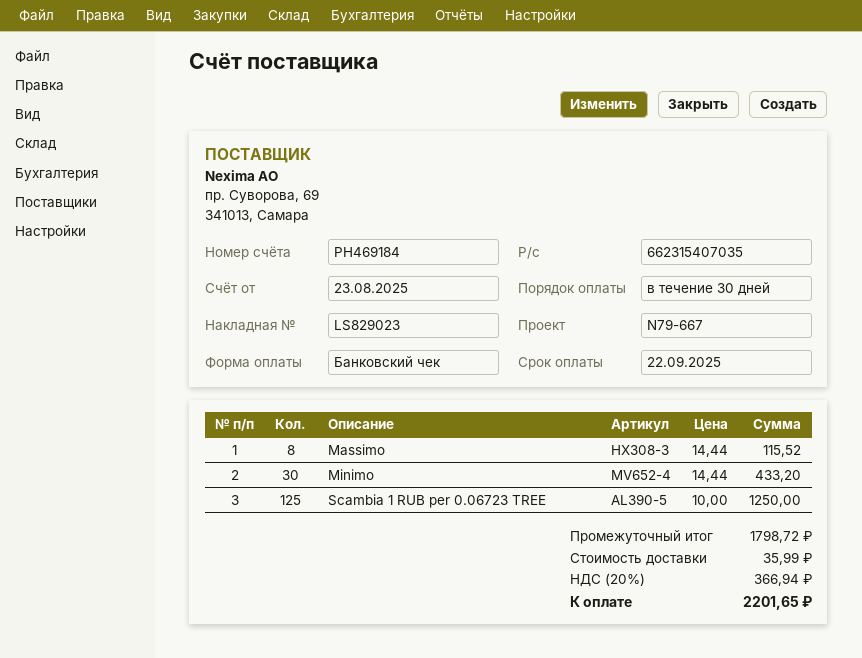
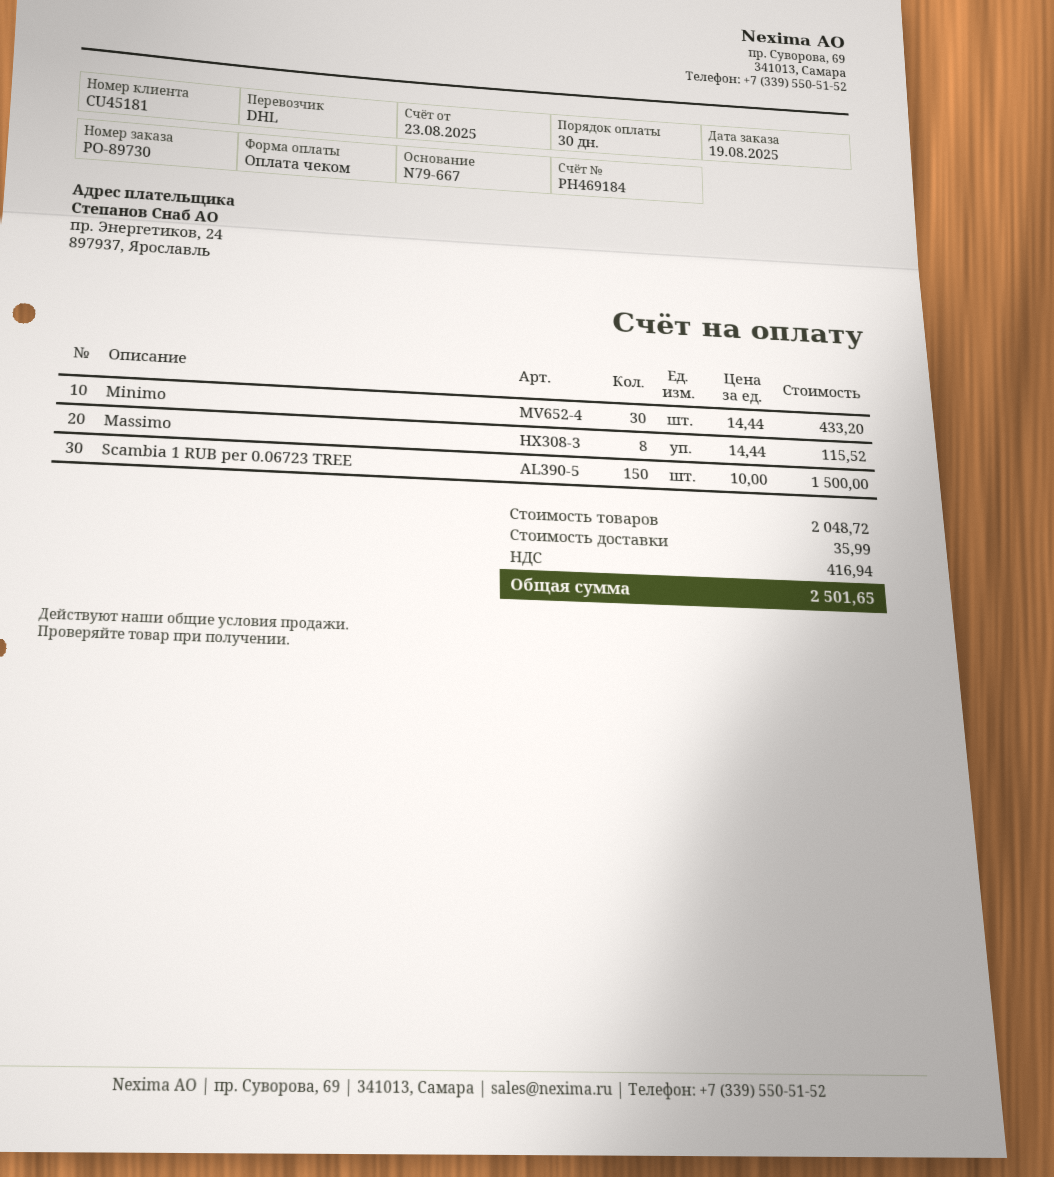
Scambia 1 RUB per 0.06723 TREE: 125 x 10.00 = 1250.00 -> 150 x 10.00 = 1500.00
subtotal: 1798.72 -> 2048.72
tax: 366.94 -> 416.94
total: 2201.65 -> 2501.65

